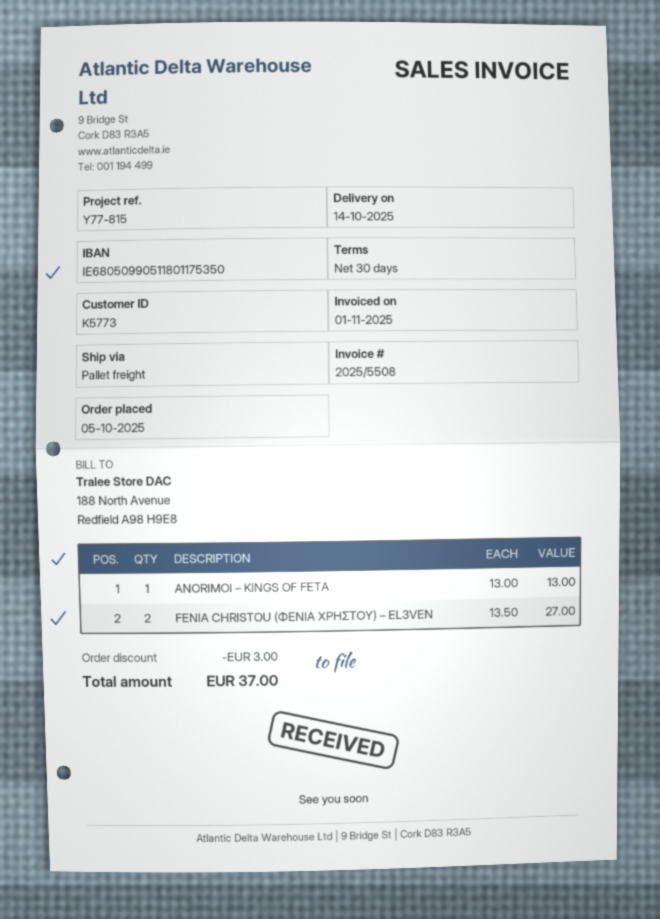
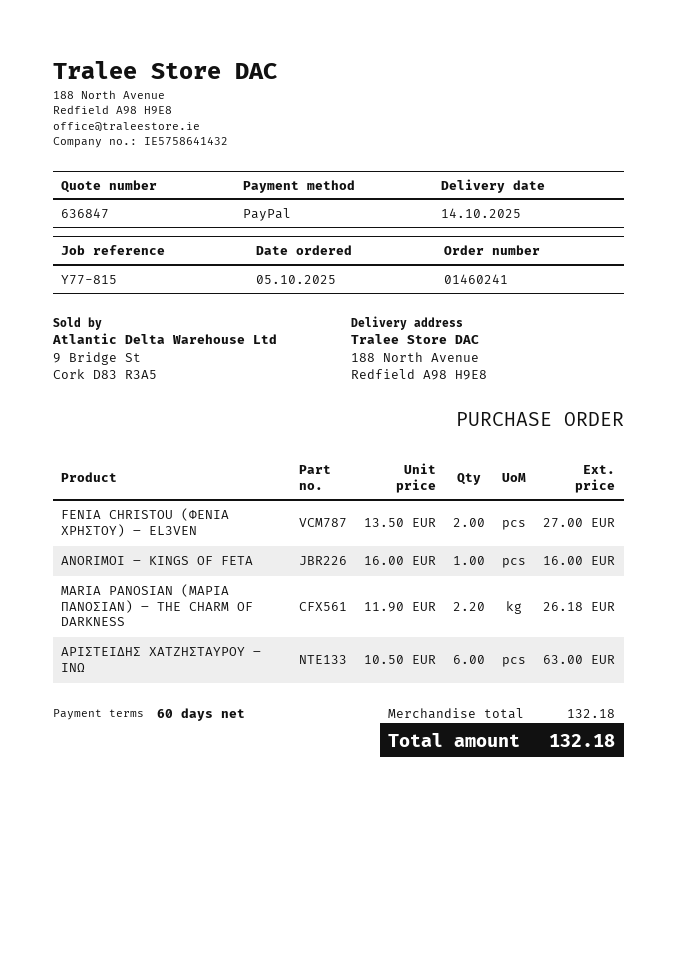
payment terms: 30 days -> 60 days
ANORIMOI – KINGS OF FETA: 1 x 13.00 = 13.00 -> 1 x 16.00 = 16.00
MARIA PANOSIAN (ΜΑΡΙΑ ΠΑΝΟΣΙΑΝ) – THE CHARM OF DARKNESS: none -> 2.2 x 11.90 = 26.18
ΑΡΙΣΤΕΙΔΗΣ ΧΑΤΖΗΣΤΑΥΡΟΥ – ΙΝΩ: none -> 6 x 10.50 = 63.00
discount: 3.00 -> none
total: 37.00 -> 132.18

